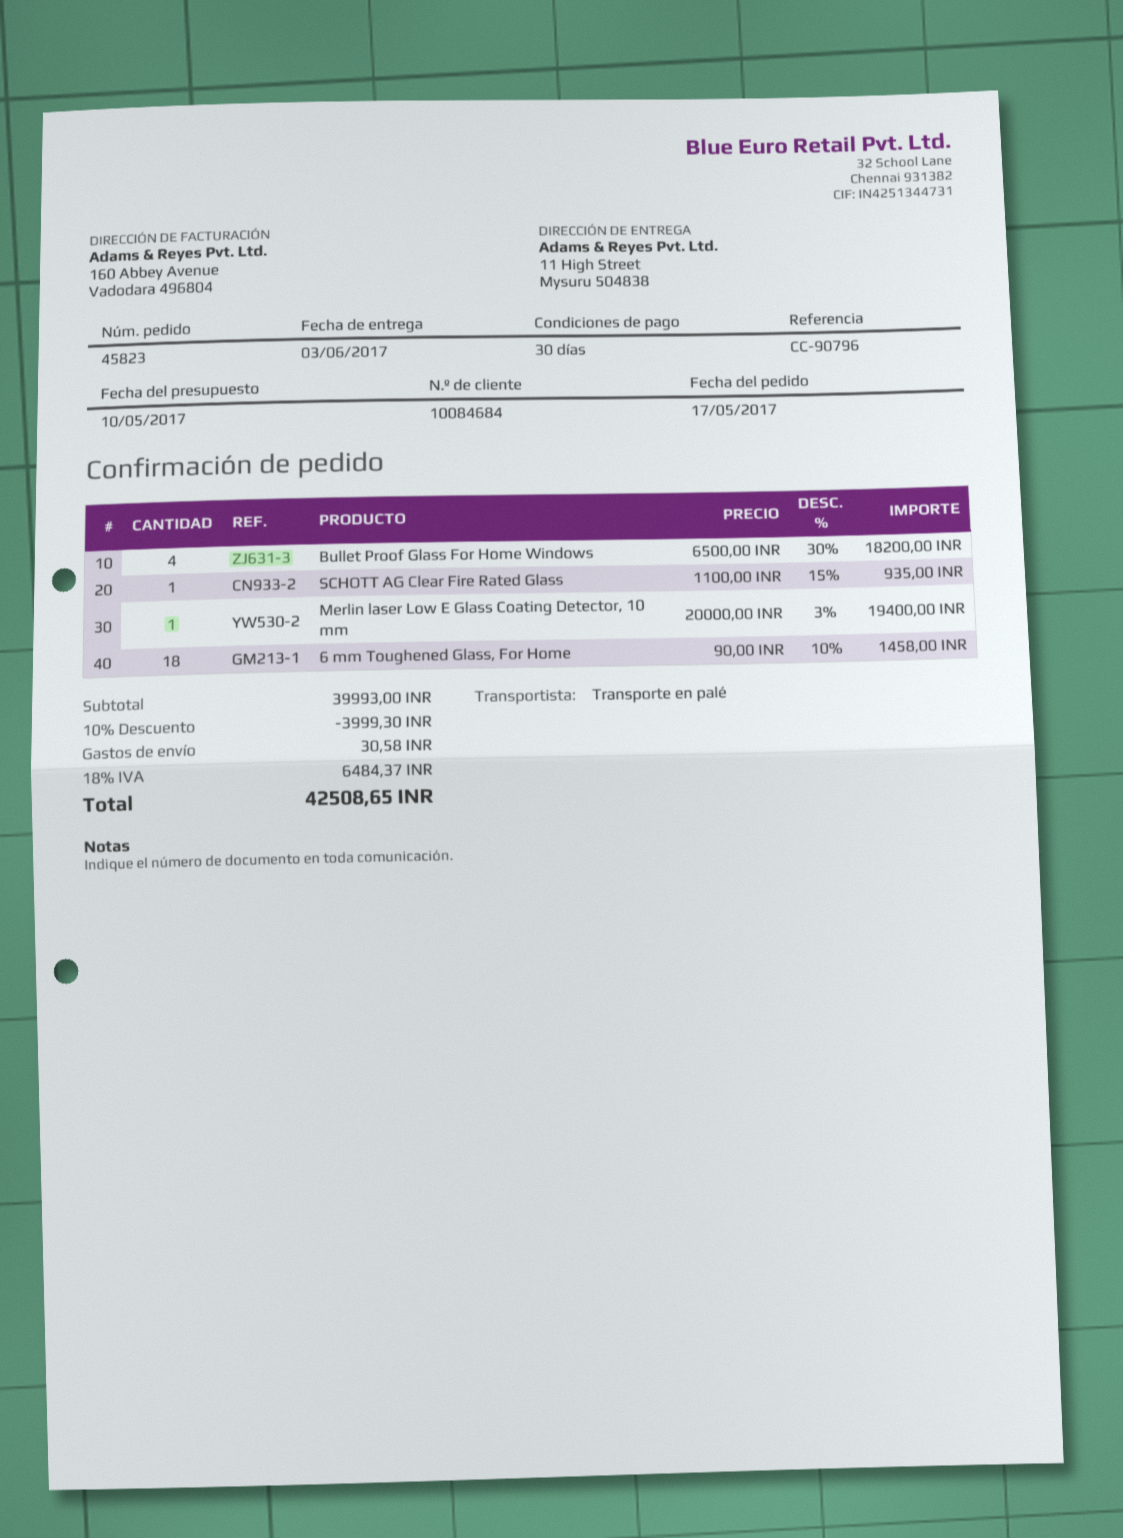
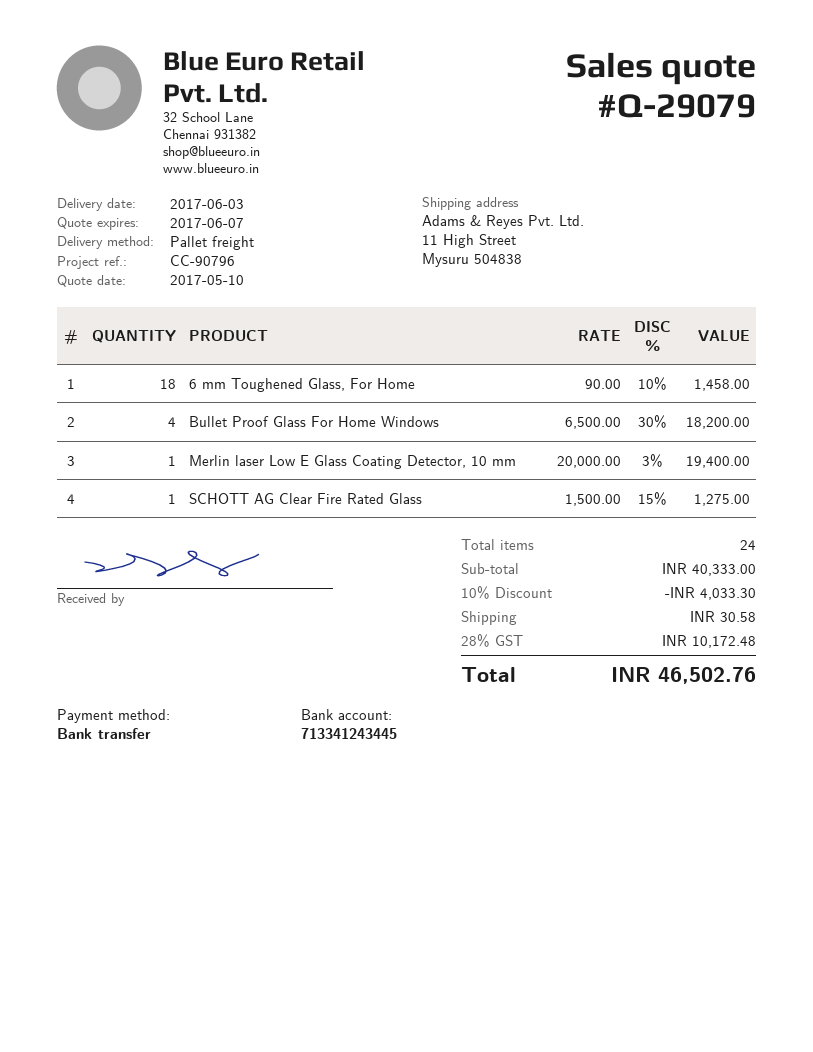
SCHOTT AG Clear Fire Rated Glass: 1 x 1100.00 - 15% = 935.00 -> 1 x 1500.00 - 15% = 1275.00
subtotal: 39993.00 -> 40333.00
discount: 10% = 3999.30 -> 10% = 4033.30
tax: 18% = 6484.37 -> 28% = 10172.48
total: 42508.65 -> 46502.76

